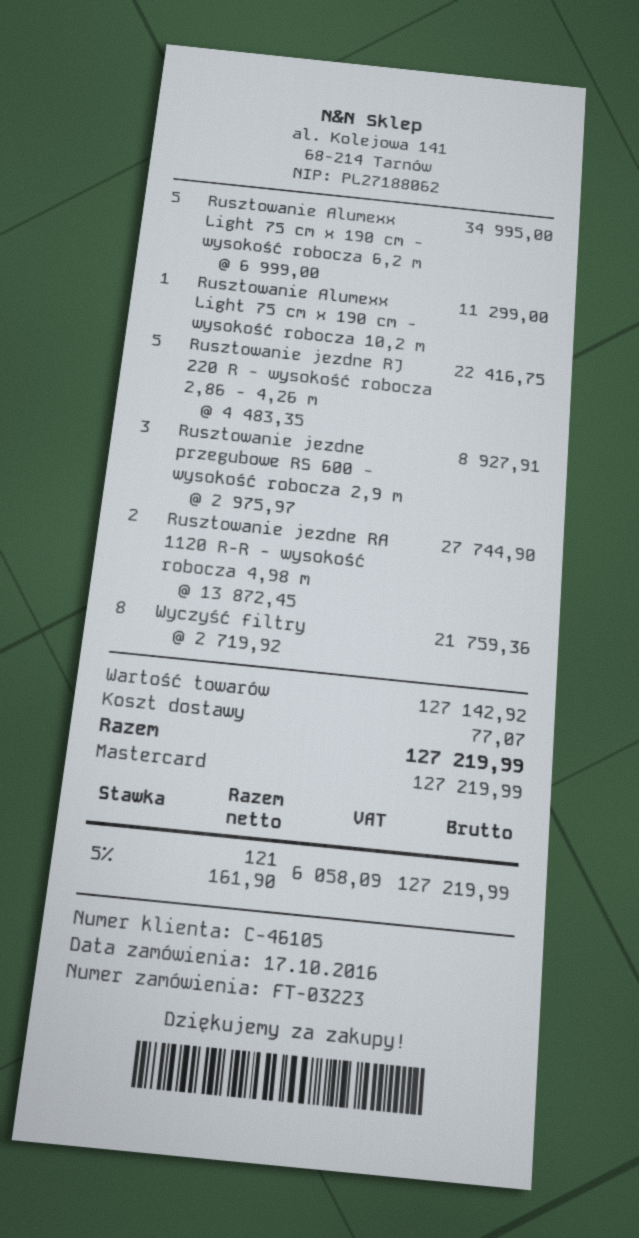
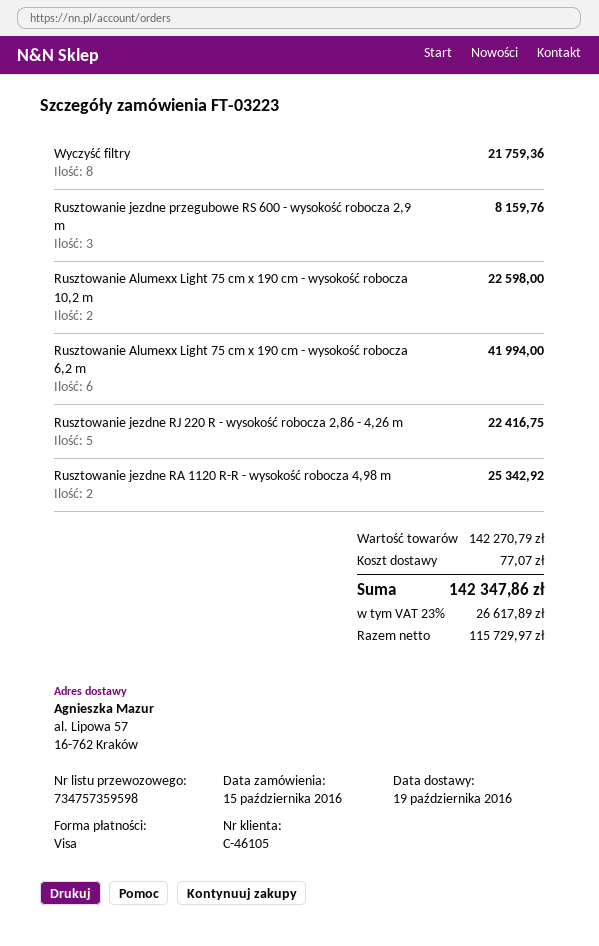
order date: 2016-10-17 -> 2016-10-15
payment method: Mastercard -> Visa
Rusztowanie Alumexx Light 75 cm x 190 cm - wysokość robocza 6,2 m: 5 for 34995.00 -> 6 for 41994.00
Rusztowanie Alumexx Light 75 cm x 190 cm - wysokość robocza 10,2 m: 1 for 11299.00 -> 2 for 22598.00
Rusztowanie jezdne przegubowe RS 600 - wysokość robocza 2,9 m: 3 for 8927.91 -> 3 for 8159.76
Rusztowanie jezdne RA 1120 R-R - wysokość robocza 4,98 m: 2 for 27744.90 -> 2 for 25342.92
subtotal: 127142.92 -> 142270.79
net: 121161.90 -> 115729.97
tax: 5% = 6058.09 -> 23% = 26617.89
total: 127219.99 -> 142347.86

